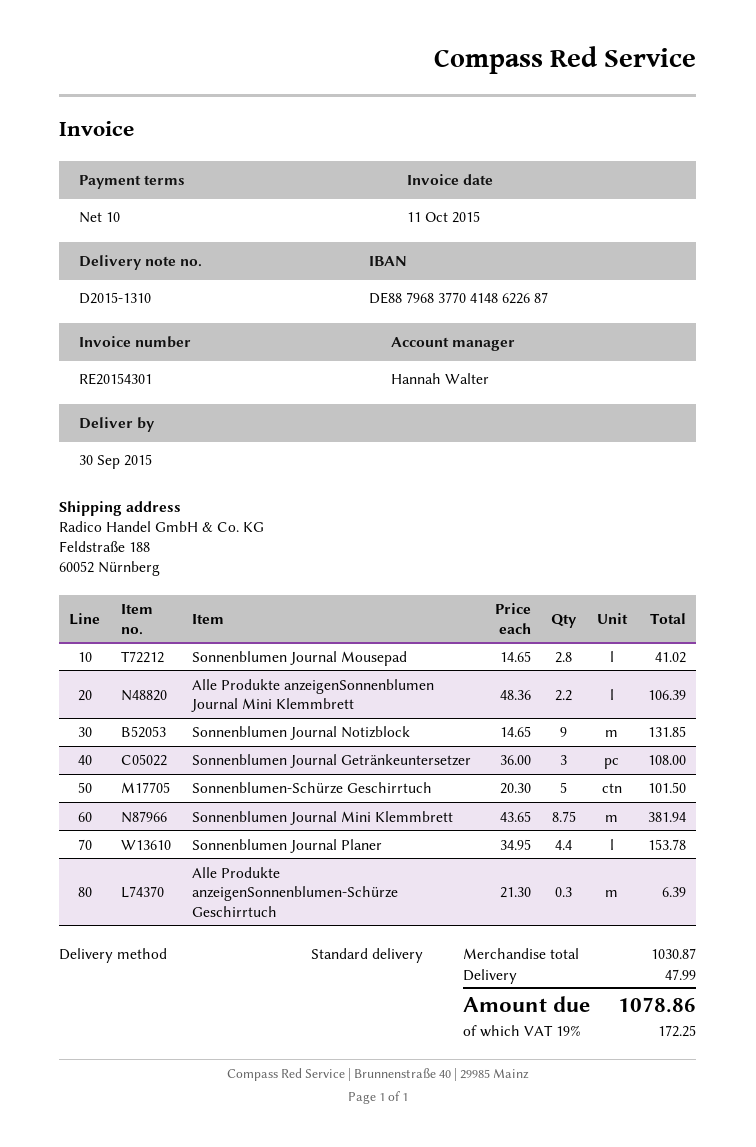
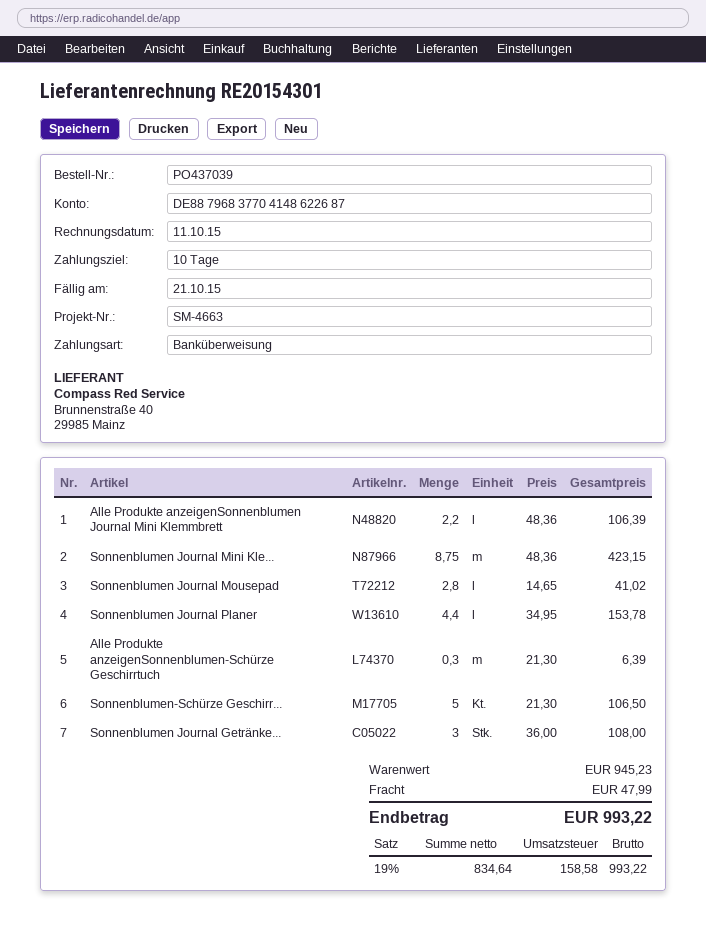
Sonnenblumen Journal Notizblock: 9 x 14.65 = 131.85 -> none
Sonnenblumen-Schürze Geschirrtuch: 5 x 20.30 = 101.50 -> 5 x 21.30 = 106.50
Sonnenblumen Journal Mini Klemmbrett: 8.75 x 43.65 = 381.94 -> 8.75 x 48.36 = 423.15
subtotal: 1030.87 -> 945.23
tax: 19% = 172.25 -> 19% = 158.58
total: 1078.86 -> 993.22

